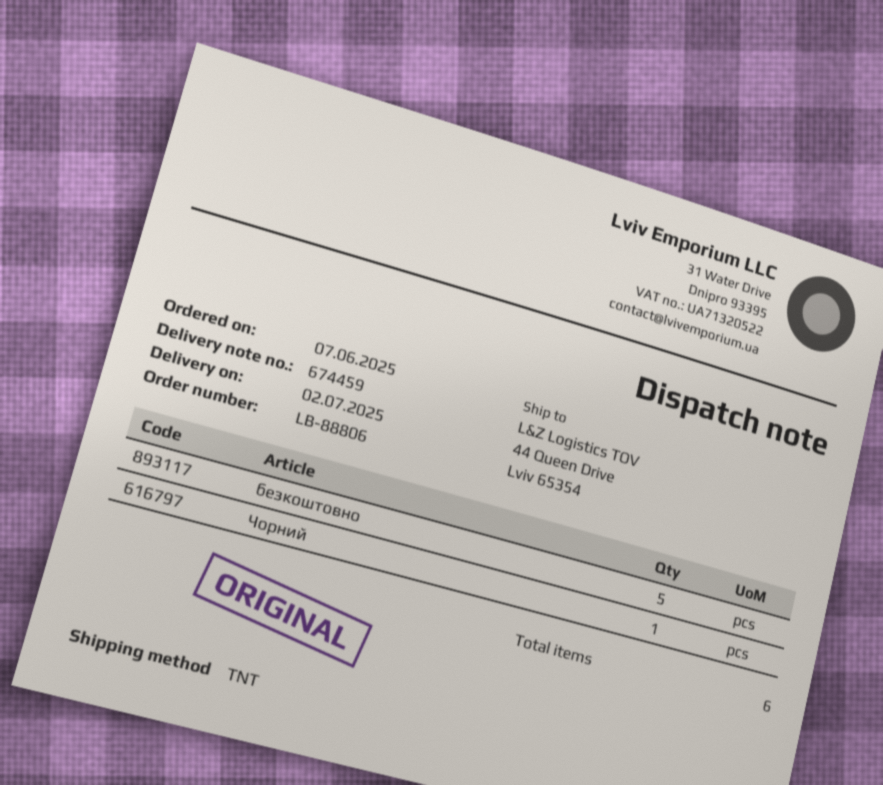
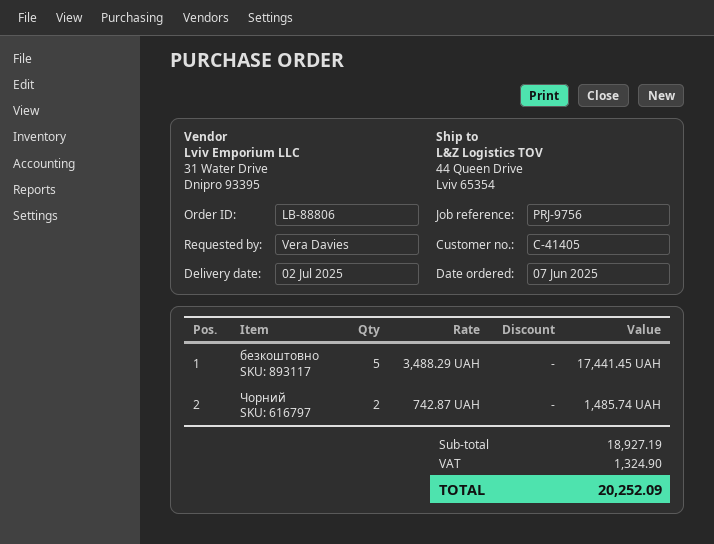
Чорний: 1 -> 2

